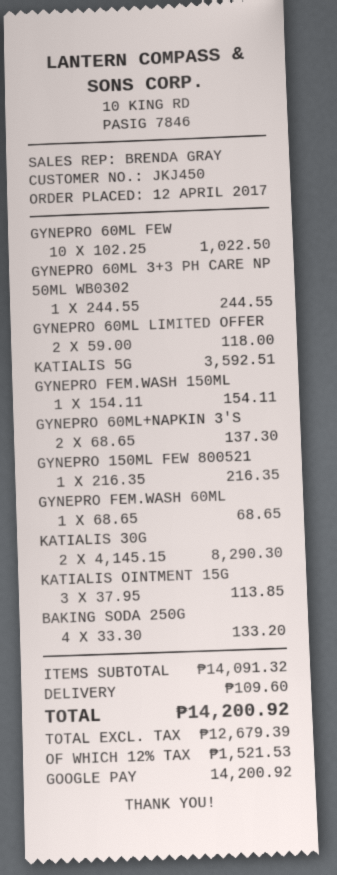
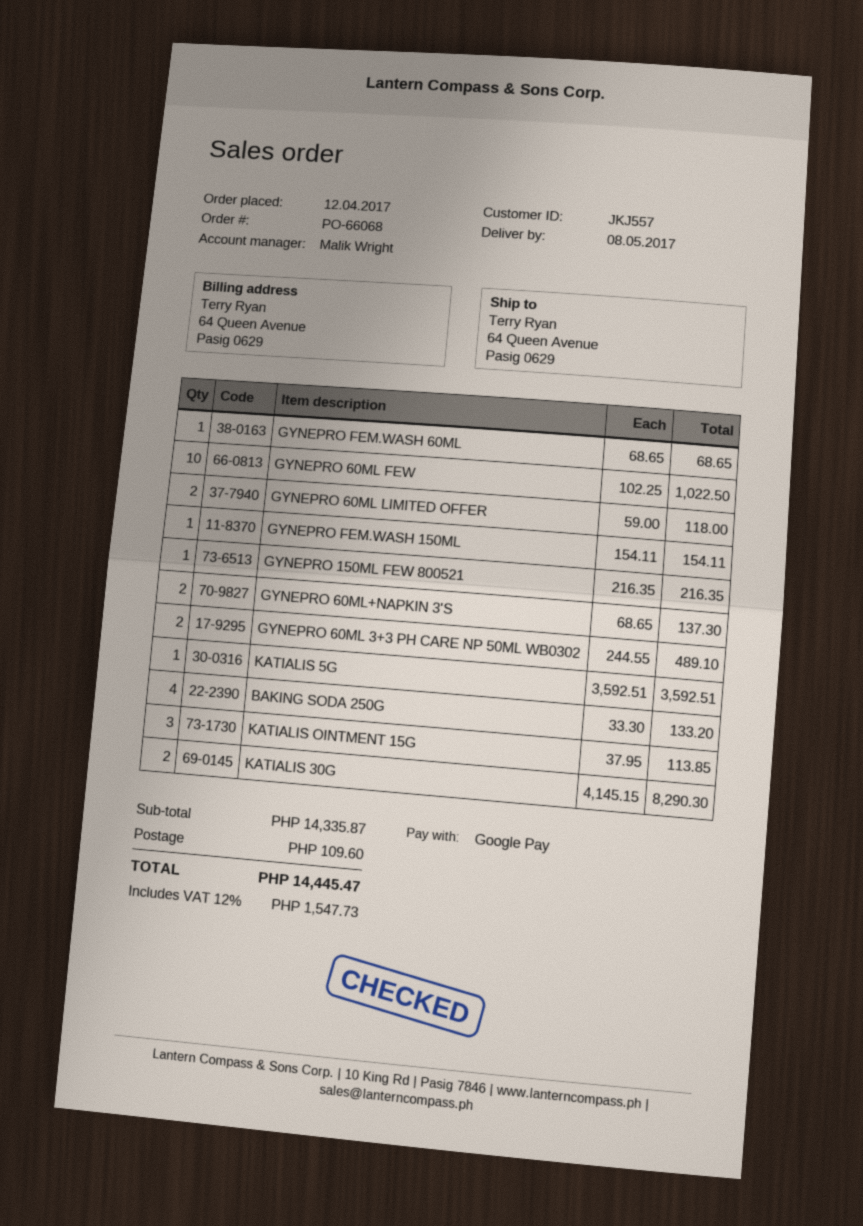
customer number: JKJ450 -> JKJ557
sales rep: BRENDA GRAY -> Malik Wright
GYNEPRO 60ML 3+3 PH CARE NP 50ML WB0302: 1 x 244.55 = 244.55 -> 2 x 244.55 = 489.10
subtotal: 14091.32 -> 14335.87
tax: 12% = 1521.53 -> 12% = 1547.73
total: 14200.92 -> 14445.47

